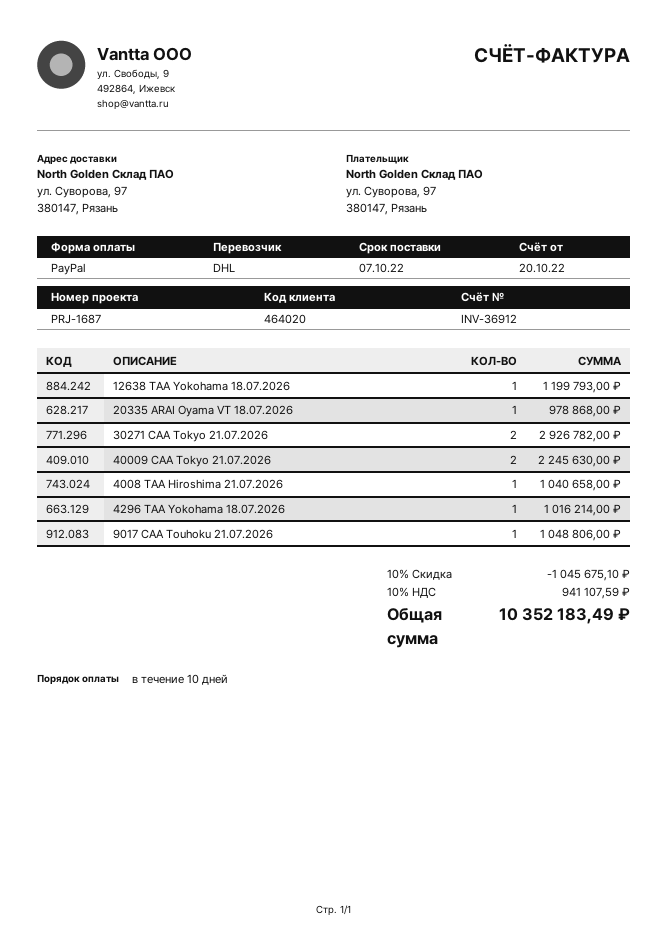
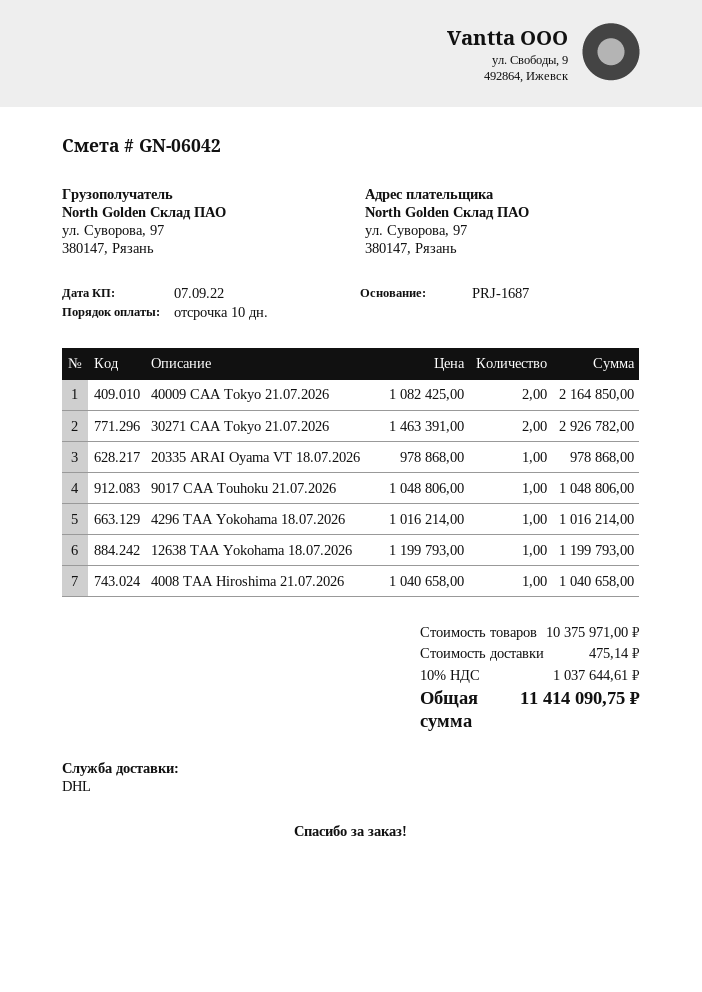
40009 CAA Tokyo 21.07.2026: 2 for 2245630.00 -> 2 for 2164850.00
discount: 10% = 1045675.10 -> none
shipping: none -> 475.14
tax: 10% = 941107.59 -> 10% = 1037644.61
total: 10352183.49 -> 11414090.75

